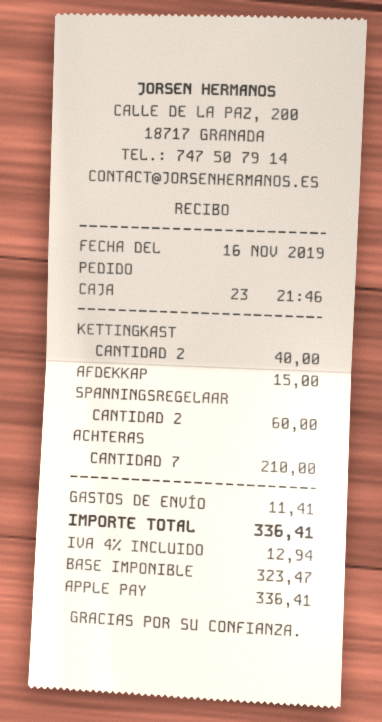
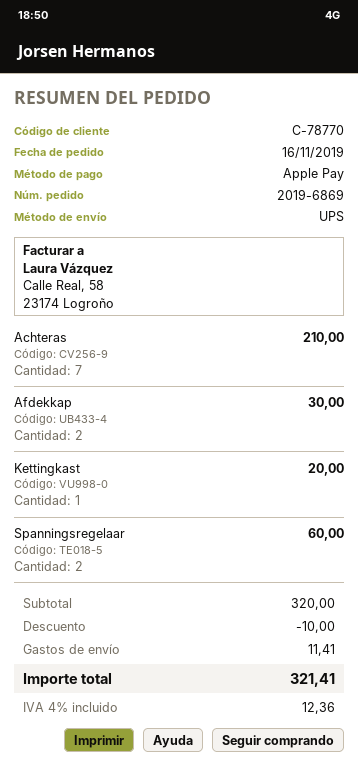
KETTINGKAST: 2 for 40.00 -> 1 for 20.00
AFDEKKAP: 1 for 15.00 -> 2 for 30.00
discount: none -> 10.00
tax: 4% = 12.94 -> 4% = 12.36
total: 336.41 -> 321.41

